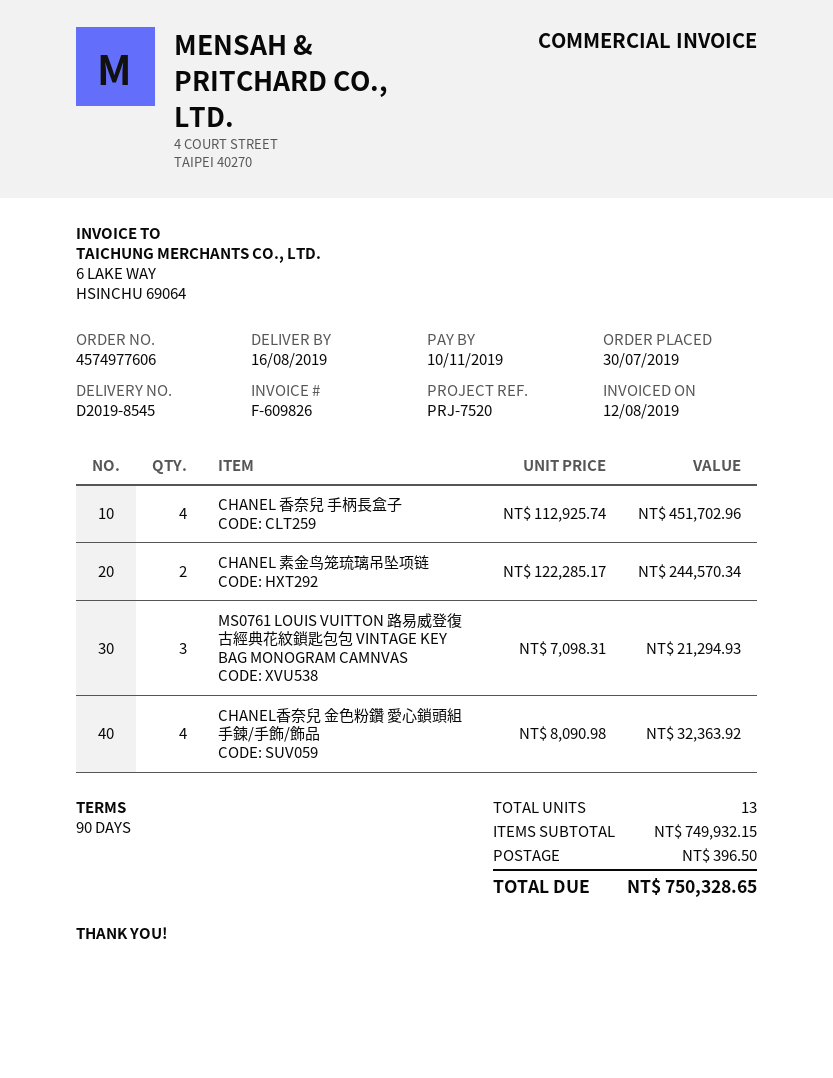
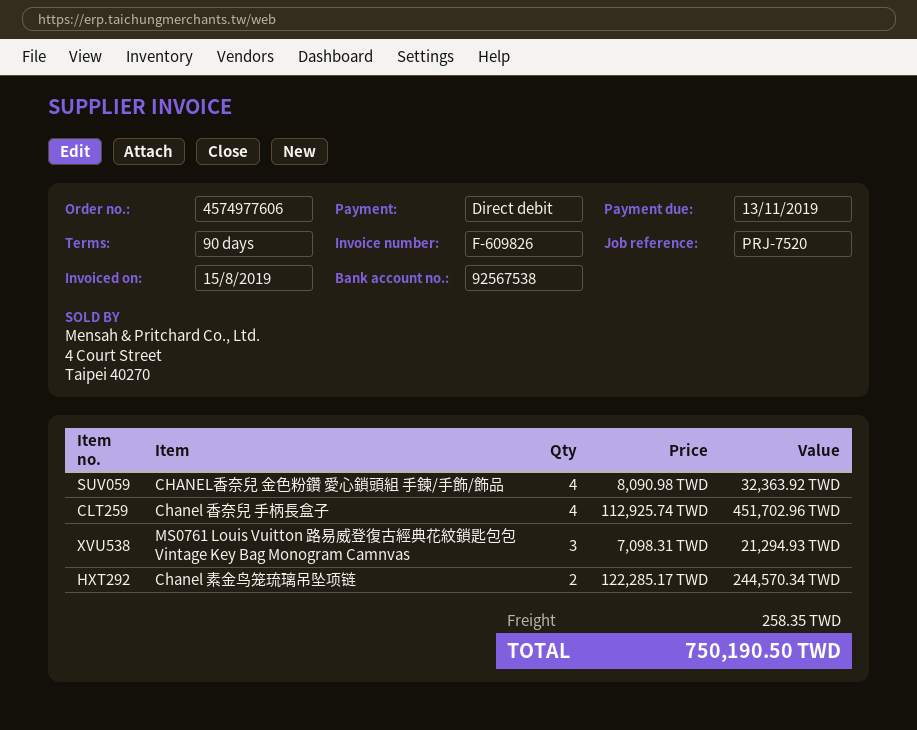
invoice date: 2019-08-12 -> 2019-08-15
due date: 2019-11-10 -> 2019-11-13
shipping: 396.50 -> 258.35
total: 750328.65 -> 750190.50

